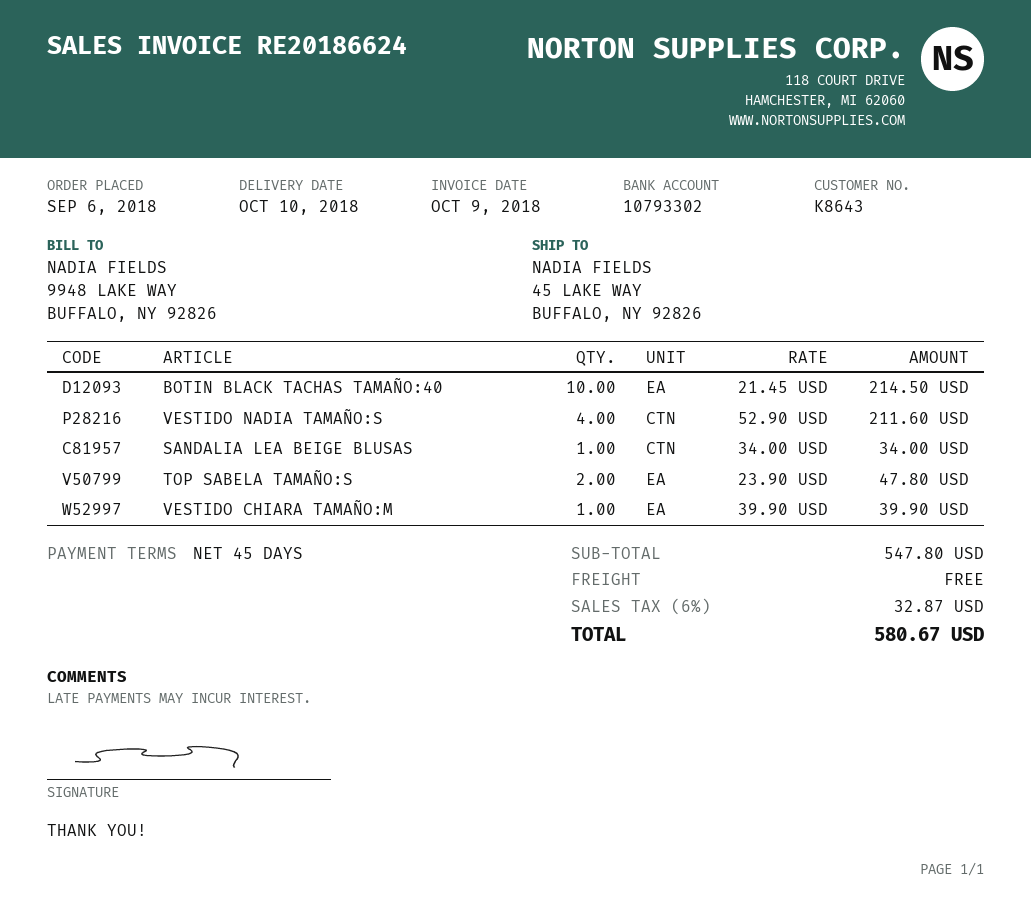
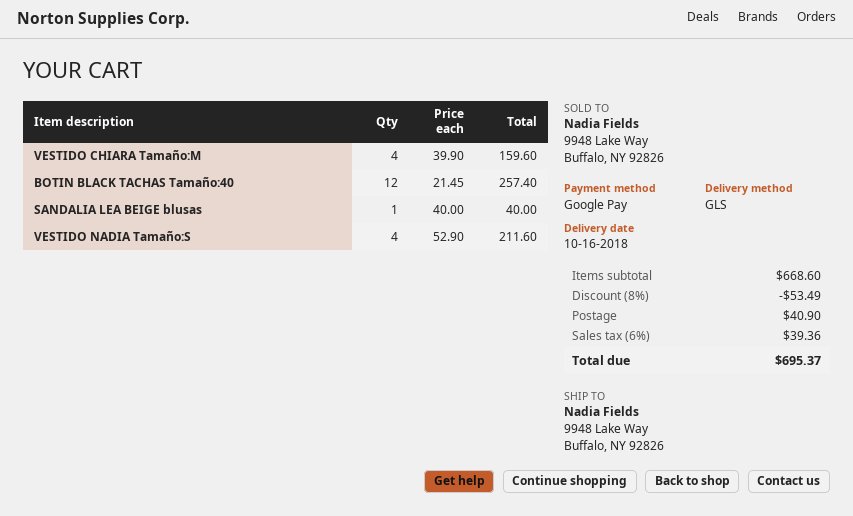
delivery date: 2018-10-10 -> 2018-10-16
ship to: 45 LAKE WAY, BUFFALO, NY 92826 -> 9948 Lake Way, Buffalo, NY 92826
BOTIN BLACK TACHAS TAMAÑO:40: 10 x 21.45 = 214.50 -> 12 x 21.45 = 257.40
SANDALIA LEA BEIGE BLUSAS: 1 x 34.00 = 34.00 -> 1 x 40.00 = 40.00
TOP SABELA TAMAÑO:S: 2 x 23.90 = 47.80 -> none
VESTIDO CHIARA TAMAÑO:M: 1 x 39.90 = 39.90 -> 4 x 39.90 = 159.60
subtotal: 547.80 -> 668.60
discount: none -> 8% = 53.49
shipping: 0.00 -> 40.90
tax: 6% = 32.87 -> 6% = 39.36
total: 580.67 -> 695.37

